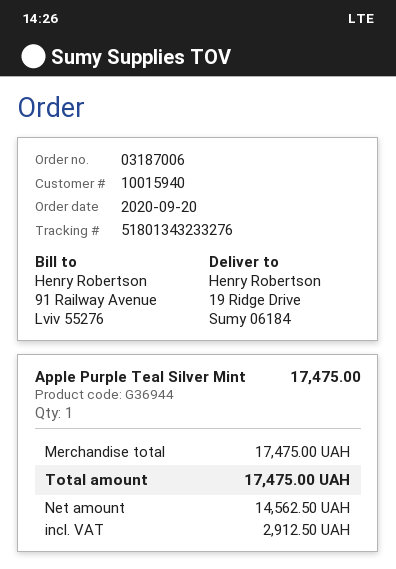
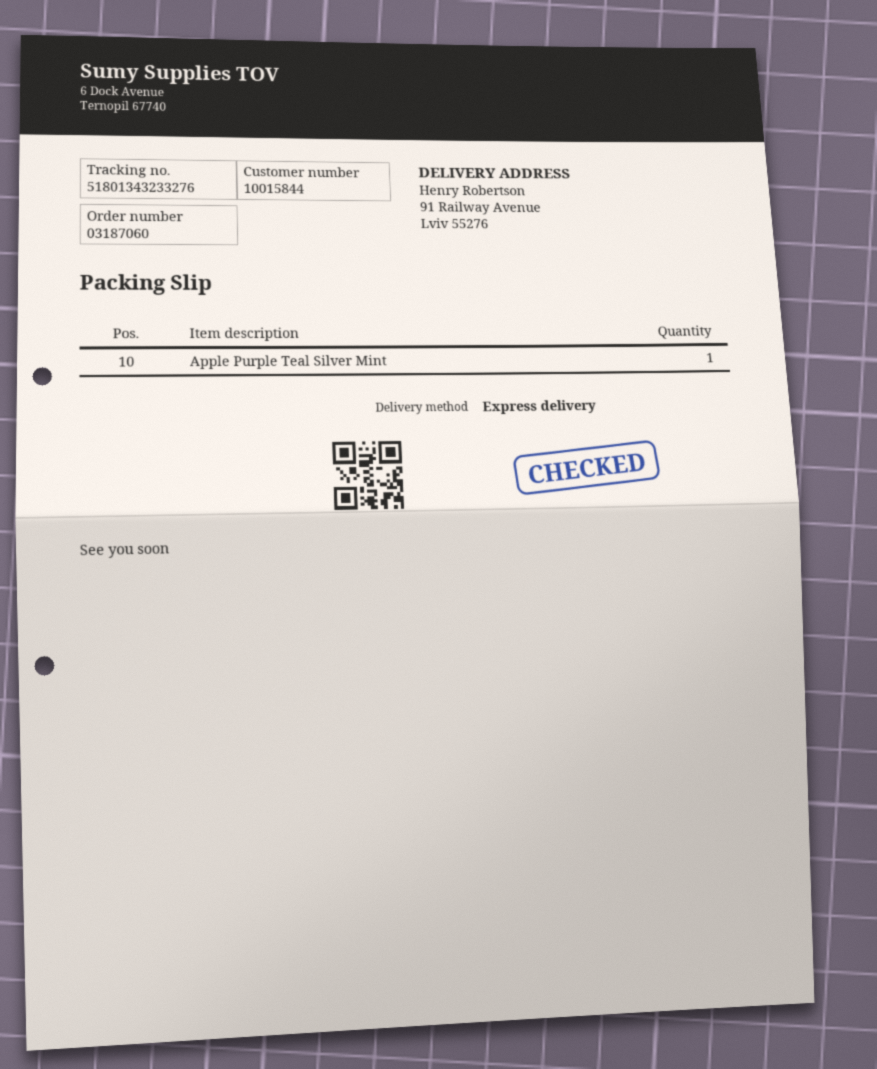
order number: 03187006 -> 03187060
customer number: 10015940 -> 10015844
ship to: 19 Ridge Drive, Sumy 06184 -> 91 Railway Avenue, Lviv 55276

